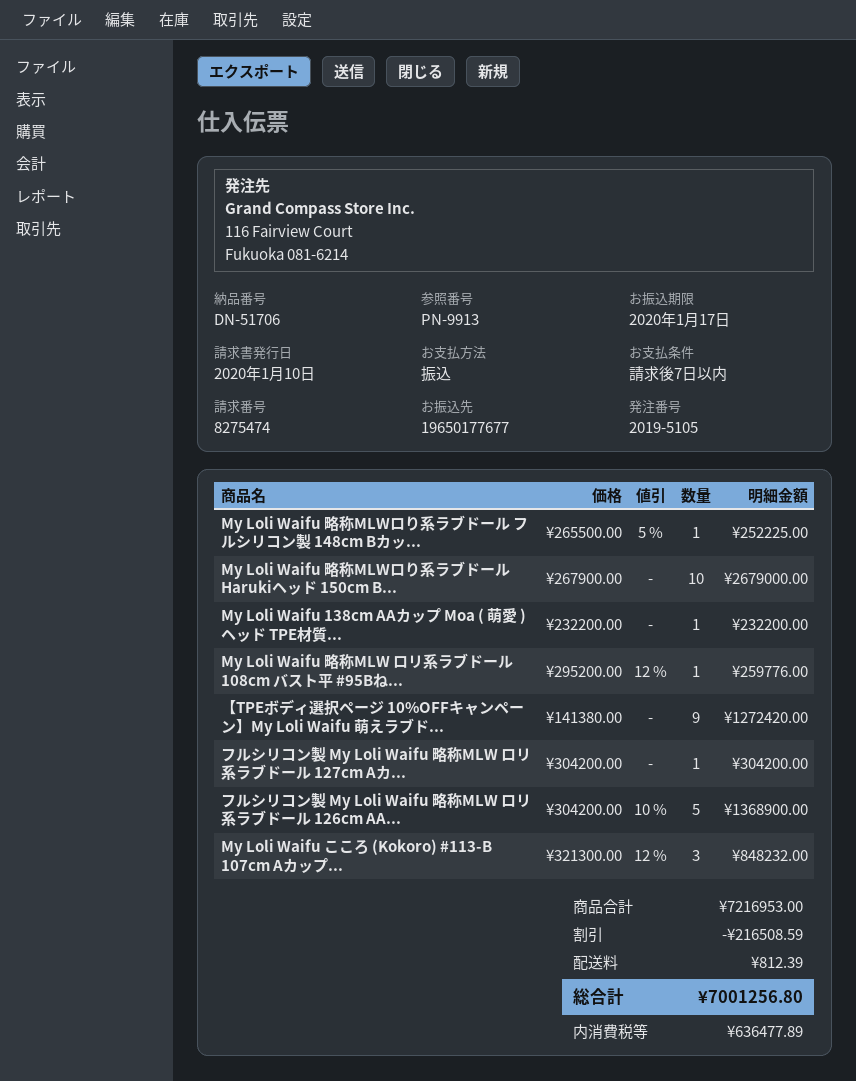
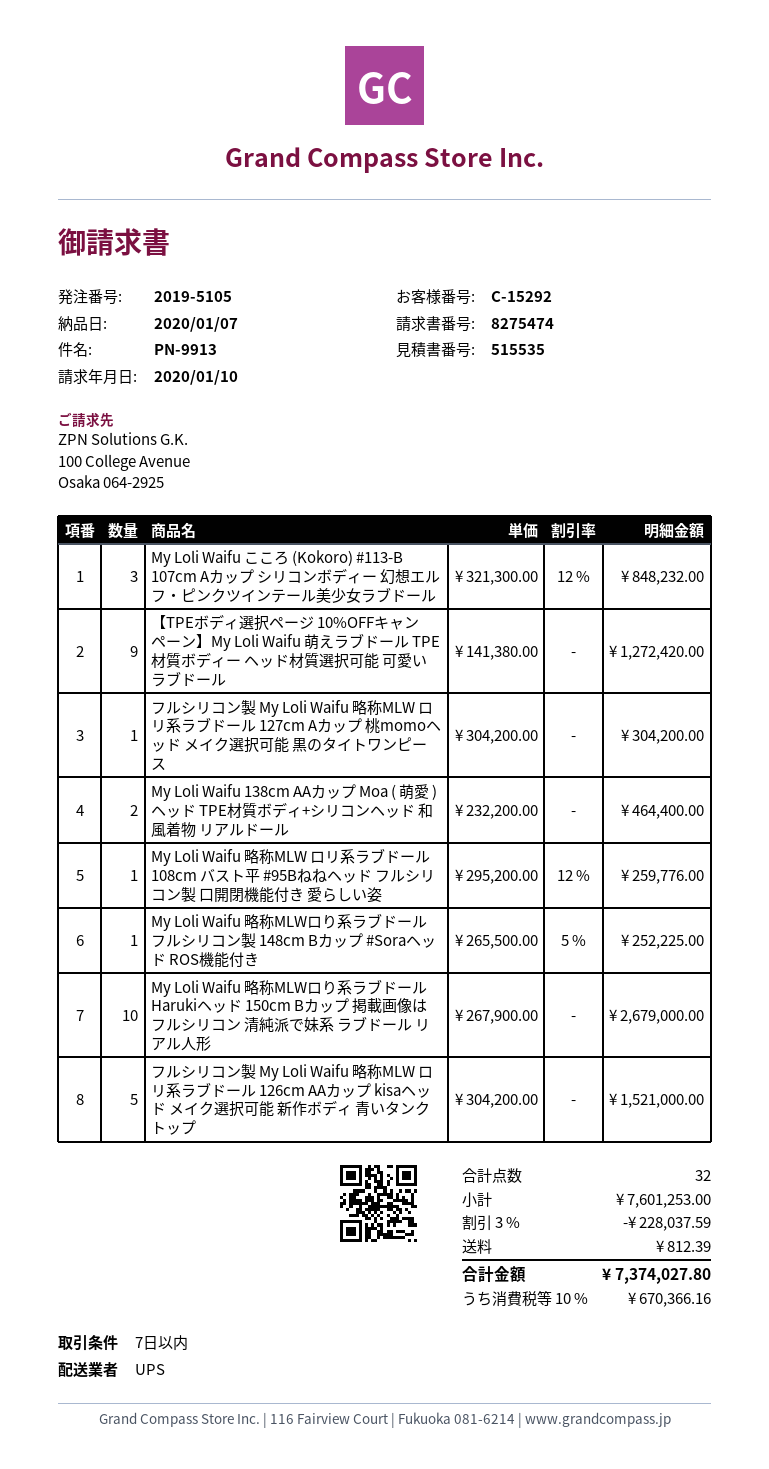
My Loli Waifu 138cm AAカップ Moa ( 萌愛 )ヘッド TPE材質...: 1 x 232200.00 = 232200.00 -> 2 x 232200.00 = 464400.00
フルシリコン製 My Loli Waifu 略称MLW ロリ系ラブドール 126cm AA...: 5 x 304200.00 - 10% = 1368900.00 -> 5 x 304200.00 = 1521000.00
subtotal: 7216953.00 -> 7601253.00
discount: 216508.59 -> 228037.59
tax: 636477.89 -> 670366.16
total: 7001256.80 -> 7374027.80

